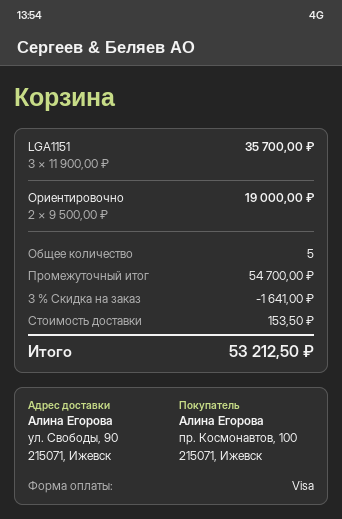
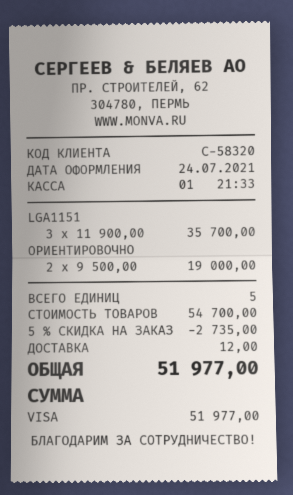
discount: 3% = 1641.00 -> 5% = 2735.00
shipping: 153.50 -> 12.00
total: 53212.50 -> 51977.00

